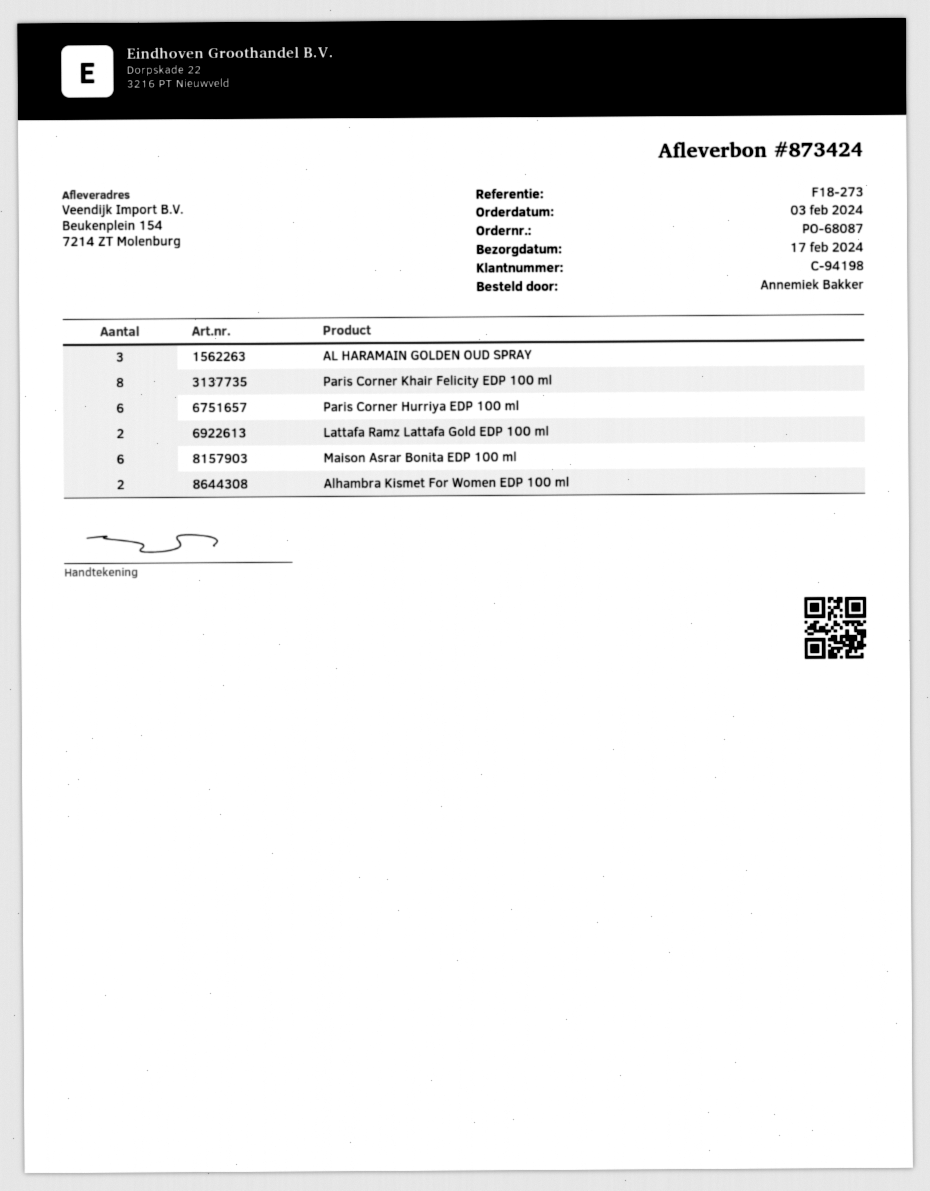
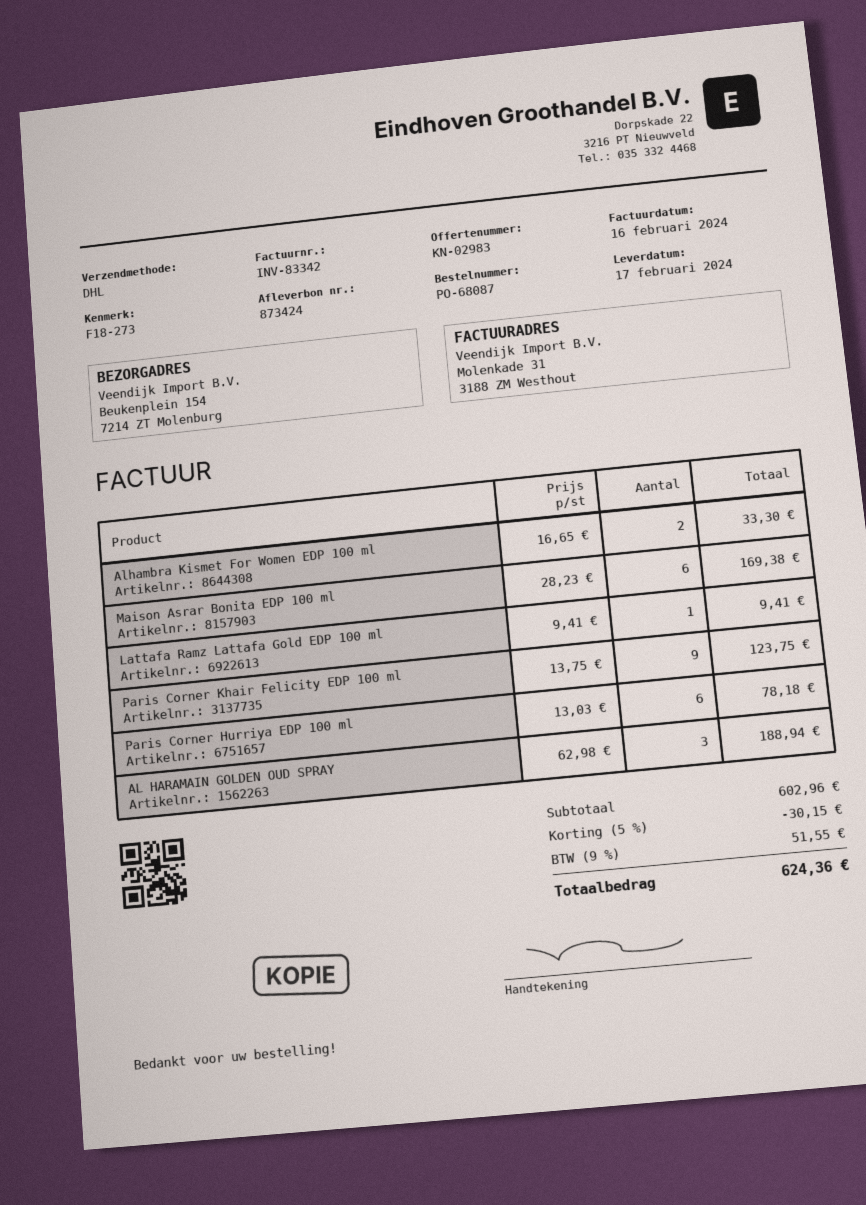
Paris Corner Khair Felicity EDP 100 ml: 8 -> 9
Lattafa Ramz Lattafa Gold EDP 100 ml: 2 -> 1

